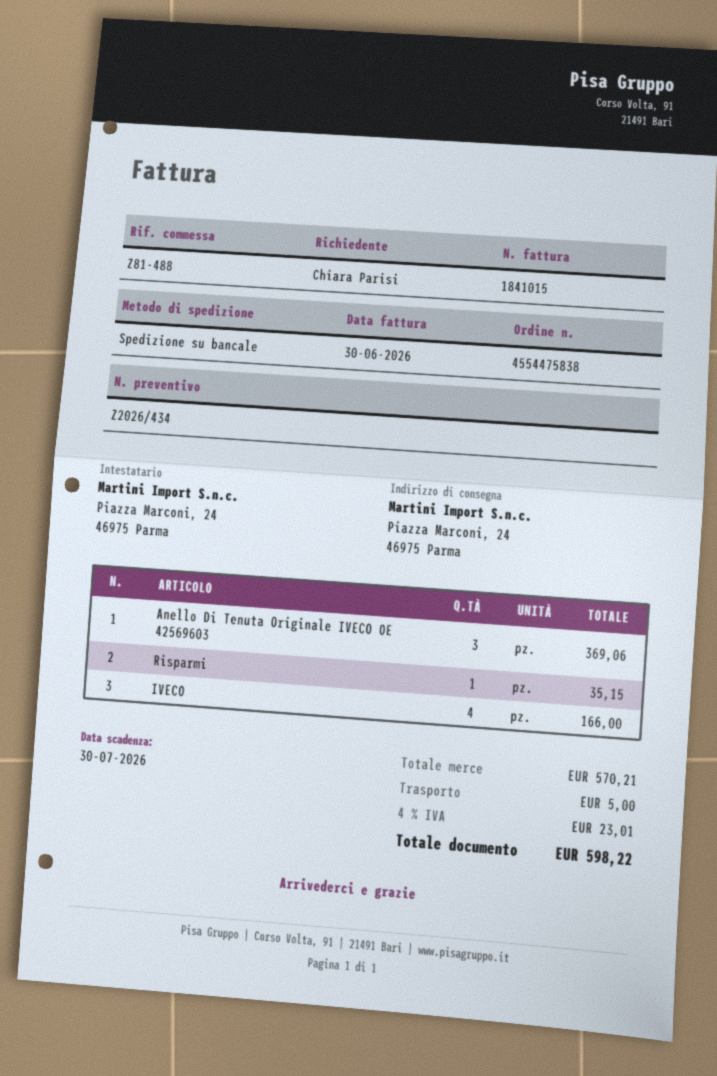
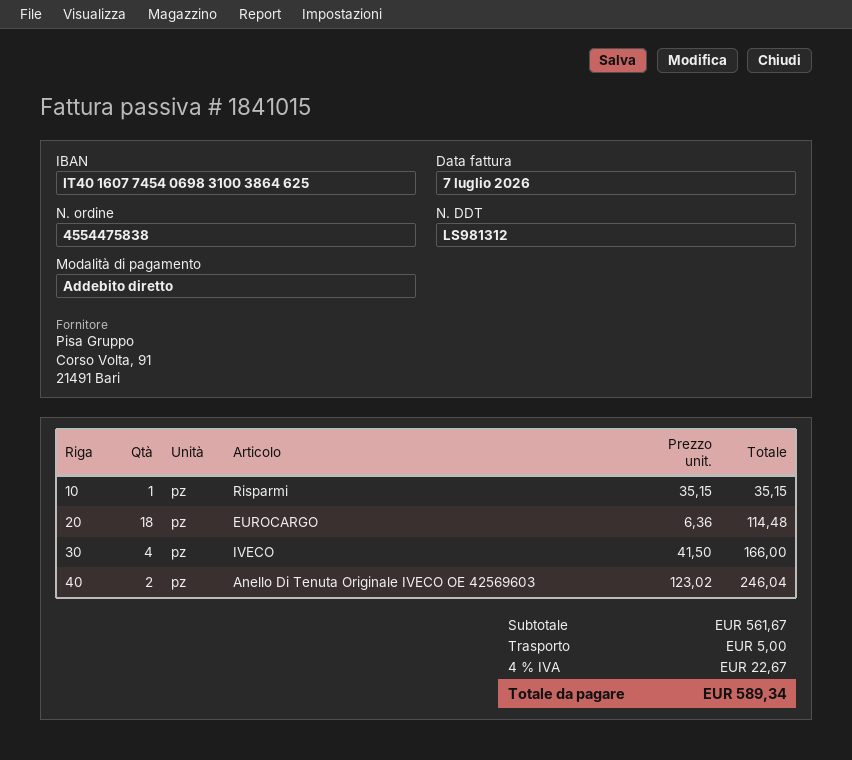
invoice date: 2026-06-30 -> 2026-07-07
Anello Di Tenuta Originale IVECO OE 42569603: 3 for 369.06 -> 2 for 246.04
EUROCARGO: none -> 18 for 114.48
subtotal: 570.21 -> 561.67
tax: 4% = 23.01 -> 4% = 22.67
total: 598.22 -> 589.34

